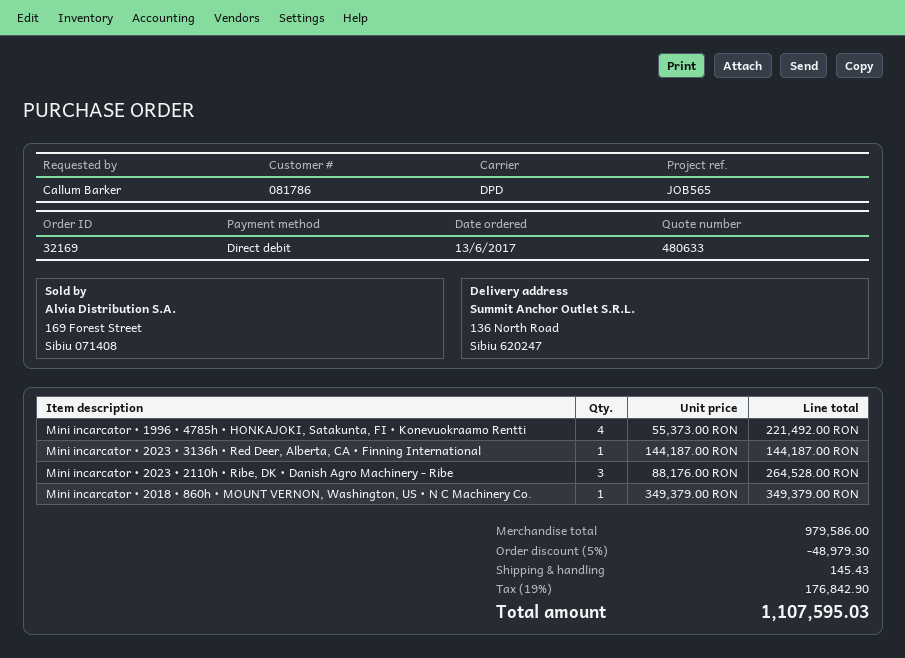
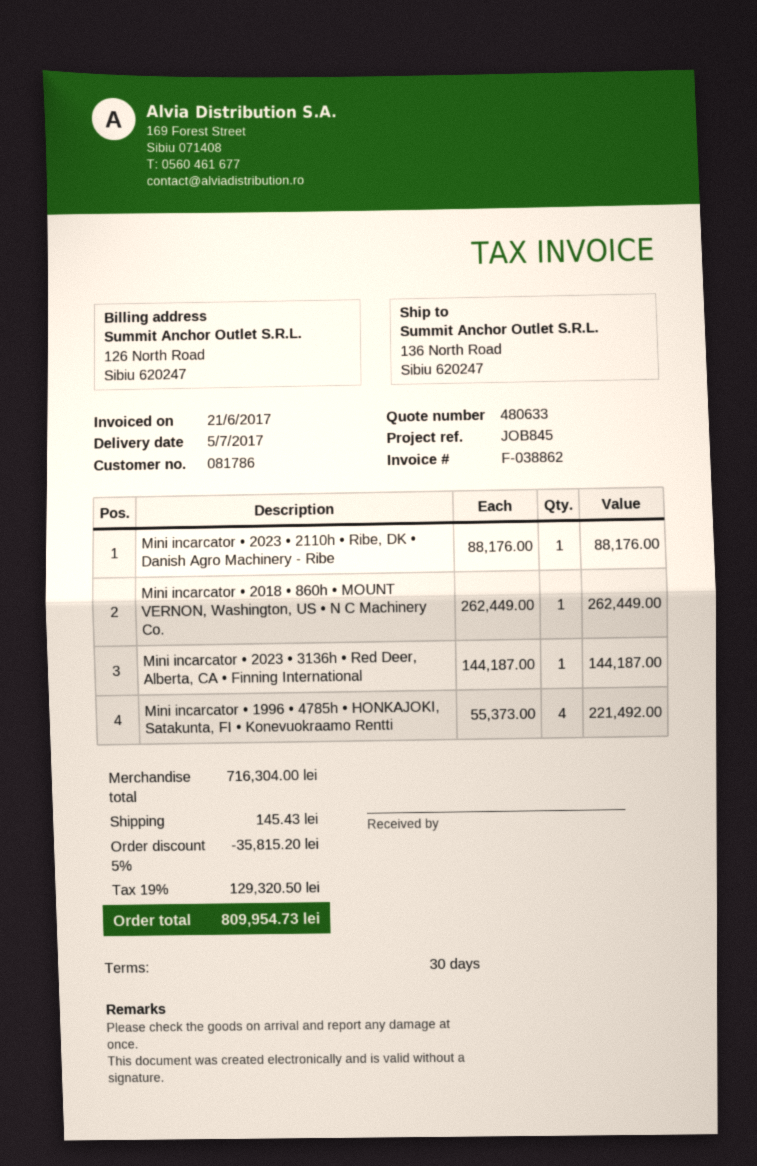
reference: JOB565 -> JOB845
Mini incarcator • 2023 • 2110h • Ribe, DK • Danish Agro Machinery - Ribe: 3 x 88176.00 = 264528.00 -> 1 x 88176.00 = 88176.00
Mini incarcator • 2018 • 860h • MOUNT VERNON, Washington, US • N C Machinery Co.: 1 x 349379.00 = 349379.00 -> 1 x 262449.00 = 262449.00
subtotal: 979586.00 -> 716304.00
discount: 5% = 48979.30 -> 5% = 35815.20
tax: 19% = 176842.90 -> 19% = 129320.50
total: 1107595.03 -> 809954.73

